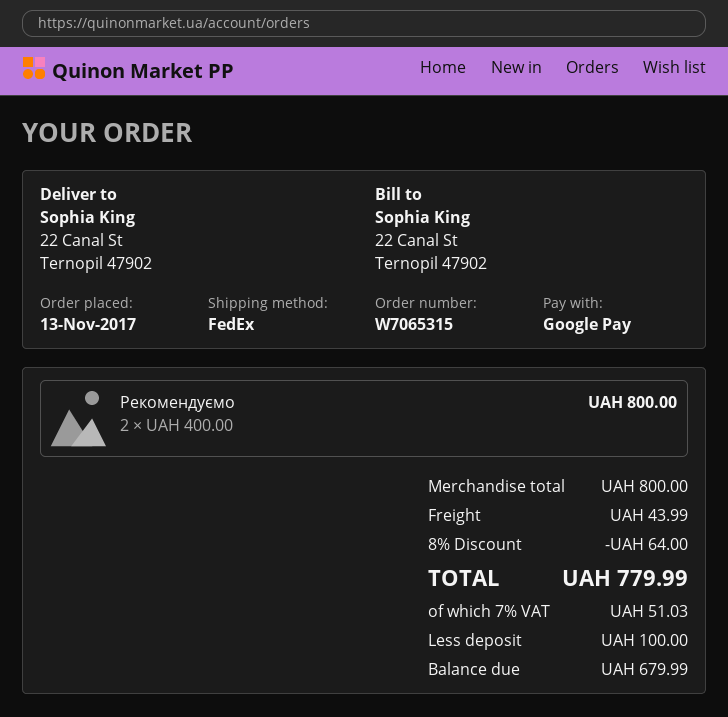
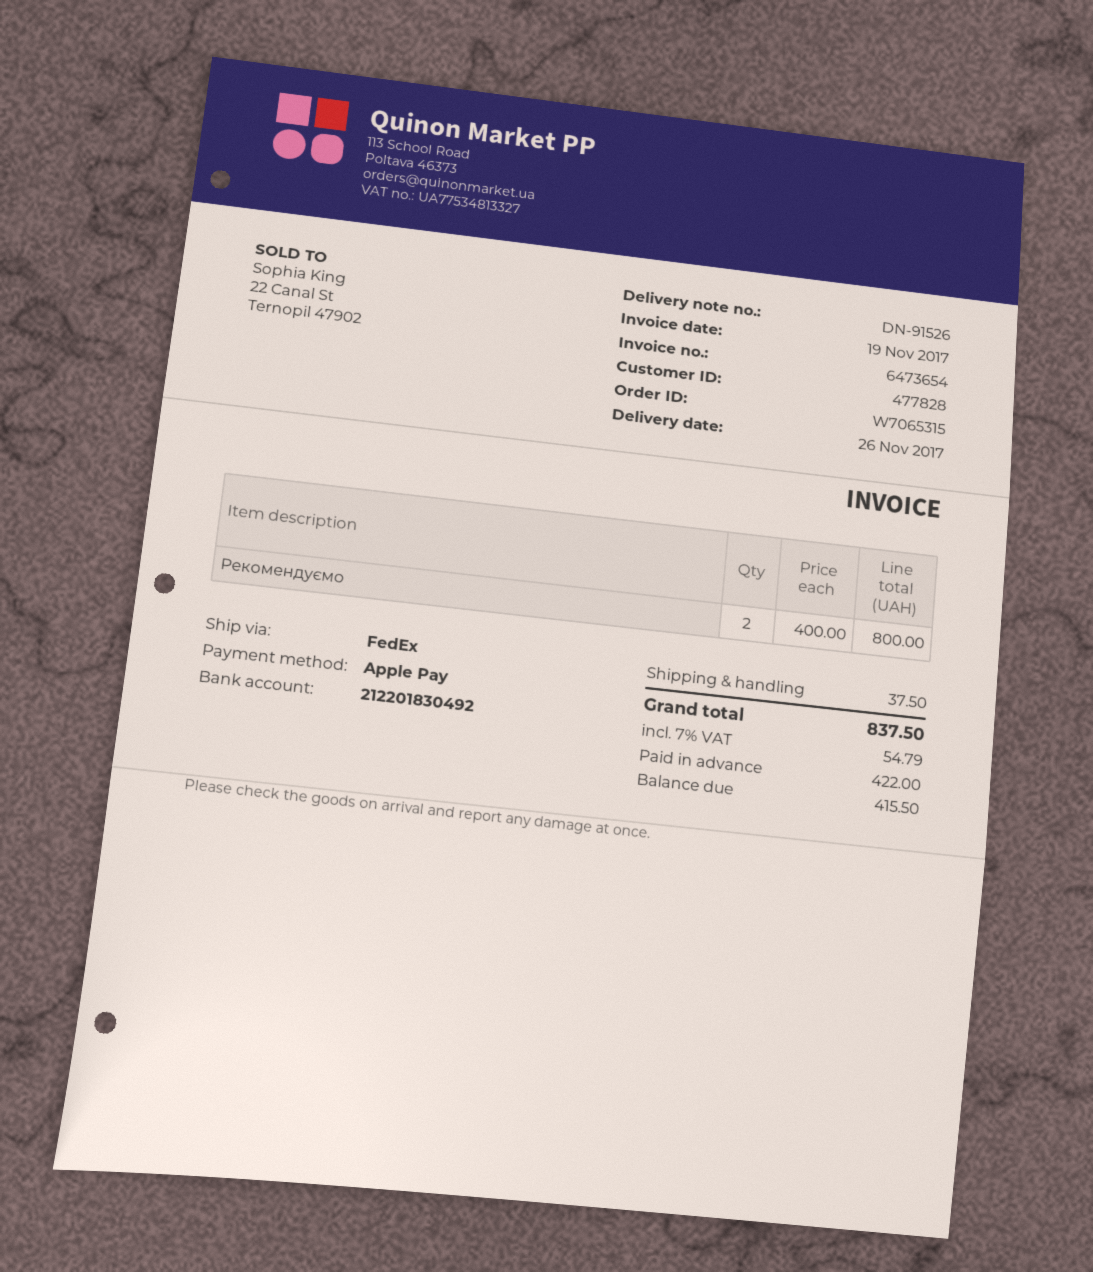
payment method: Google Pay -> Apple Pay
discount: 8% = 64.00 -> none
shipping: 43.99 -> 37.50
tax: 7% = 51.03 -> 7% = 54.79
total: 779.99 -> 837.50
deposit: 100.00 -> 422.00
balance: 679.99 -> 415.50

